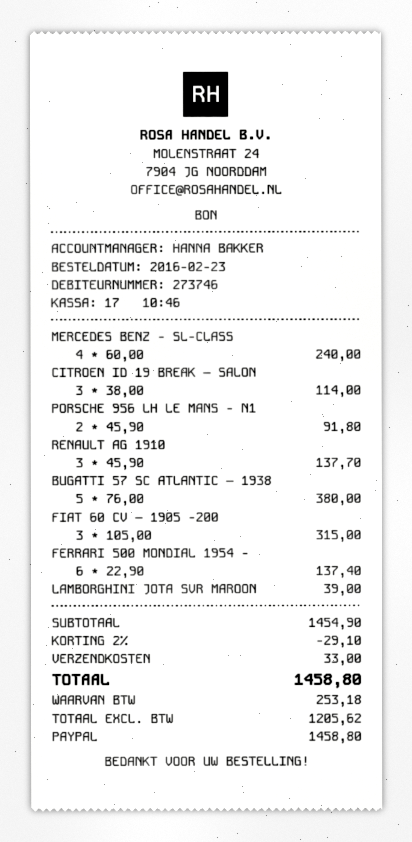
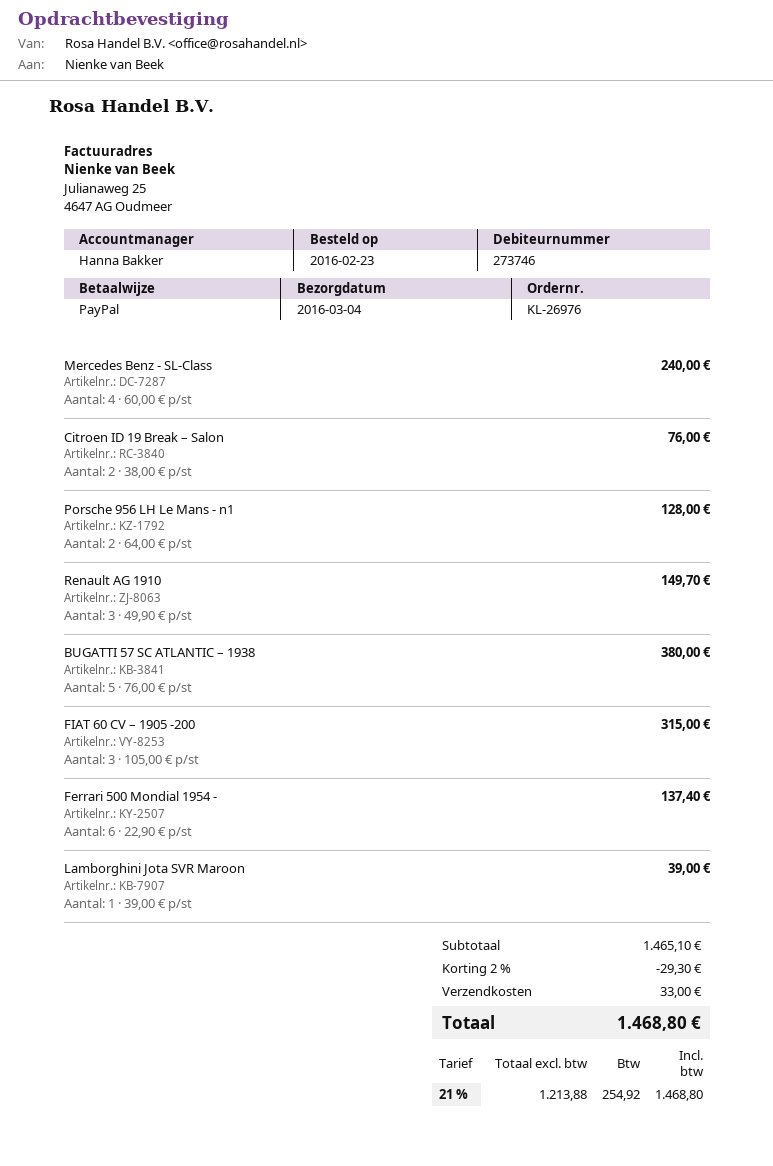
CITROEN ID 19 BREAK – SALON: 3 x 38.00 = 114.00 -> 2 x 38.00 = 76.00
PORSCHE 956 LH LE MANS - N1: 2 x 45.90 = 91.80 -> 2 x 64.00 = 128.00
RENAULT AG 1910: 3 x 45.90 = 137.70 -> 3 x 49.90 = 149.70
subtotal: 1454.90 -> 1465.10
discount: 2% = 29.10 -> 2% = 29.30
net: 1205.62 -> 1213.88
tax: 253.18 -> 254.92
total: 1458.80 -> 1468.80

